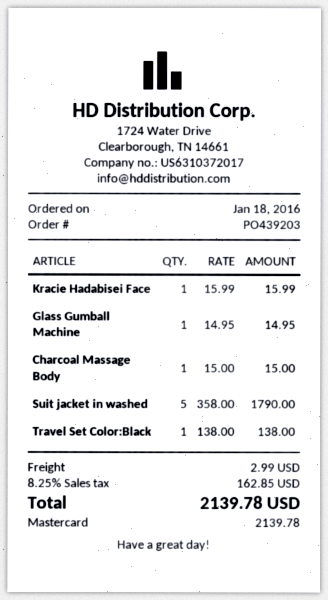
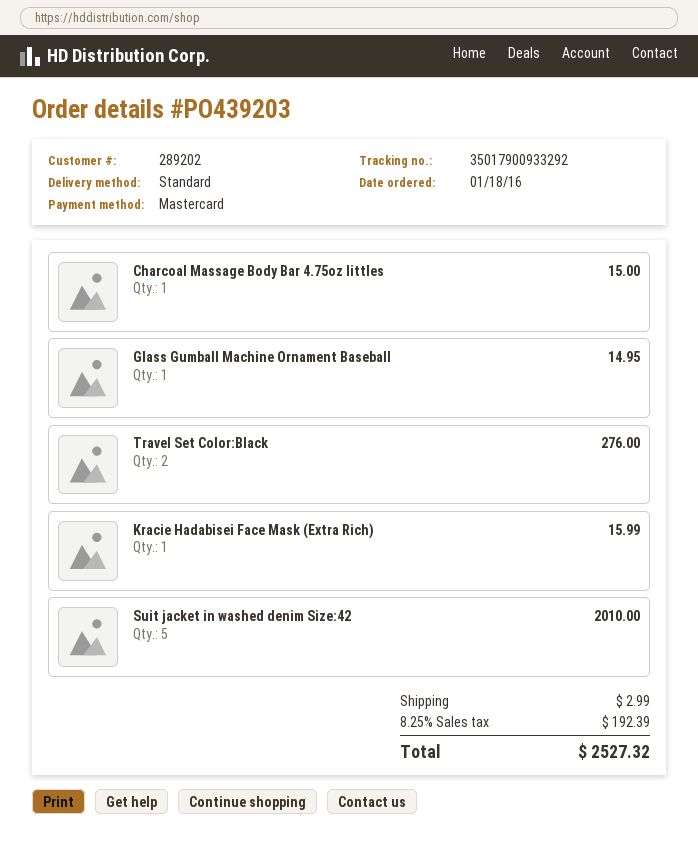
Suit jacket in washed: 5 for 1790.00 -> 5 for 2010.00
Travel Set Color:Black: 1 for 138.00 -> 2 for 276.00
tax: 8.25% = 162.85 -> 8.25% = 192.39
total: 2139.78 -> 2527.32

